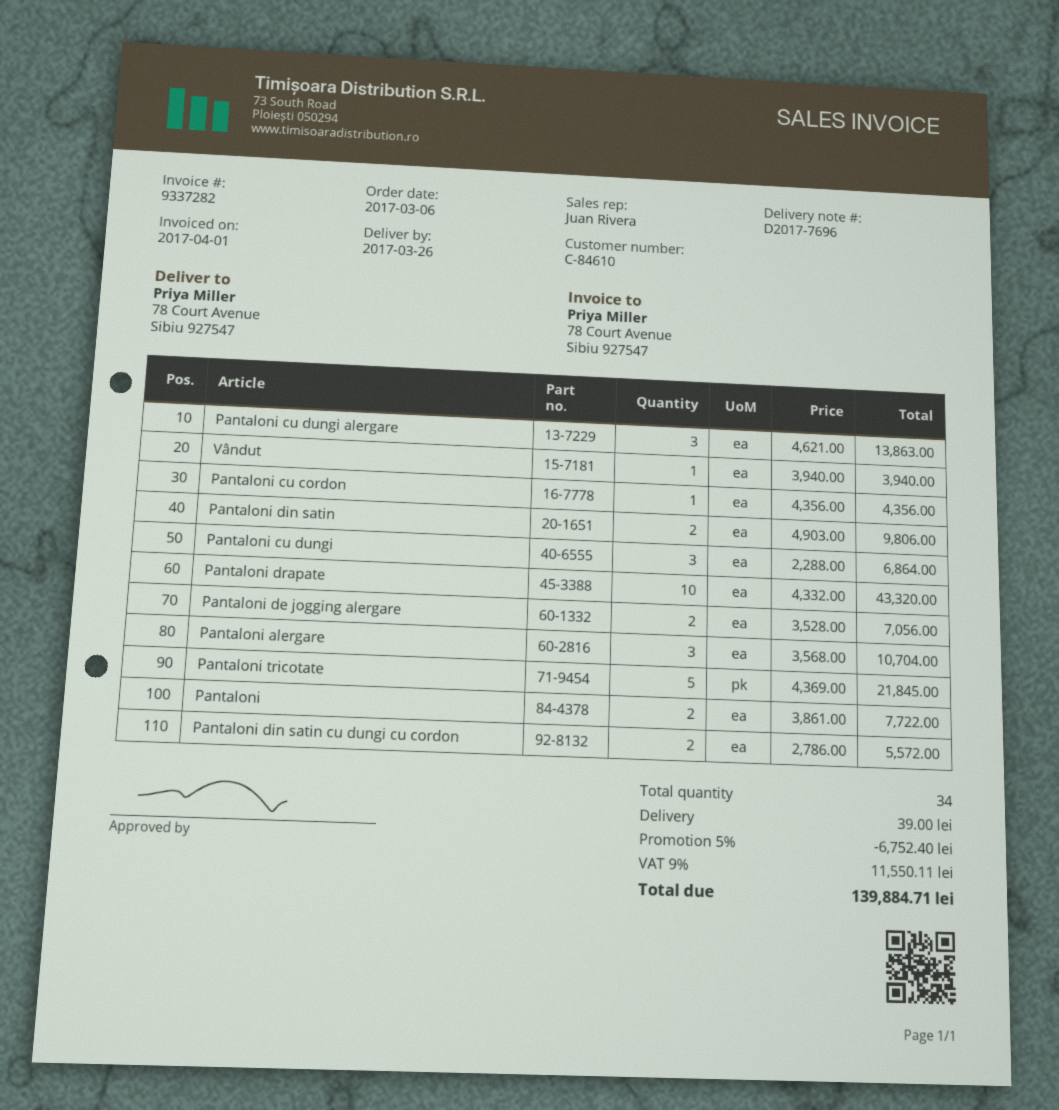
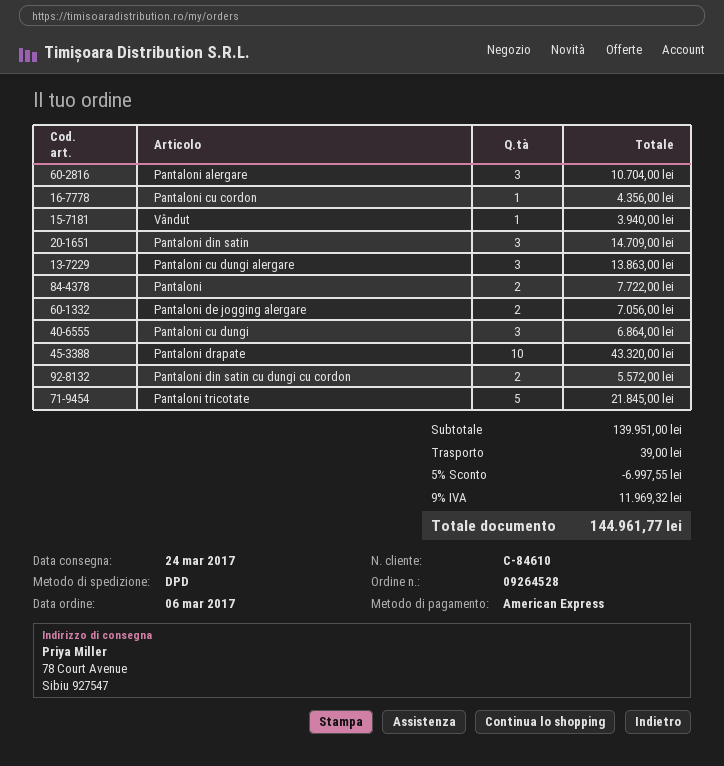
delivery date: 2017-03-26 -> 2017-03-24
Pantaloni din satin: 2 for 9806.00 -> 3 for 14709.00
discount: 5% = 6752.40 -> 5% = 6997.55
tax: 9% = 11550.11 -> 9% = 11969.32
total: 139884.71 -> 144961.77

